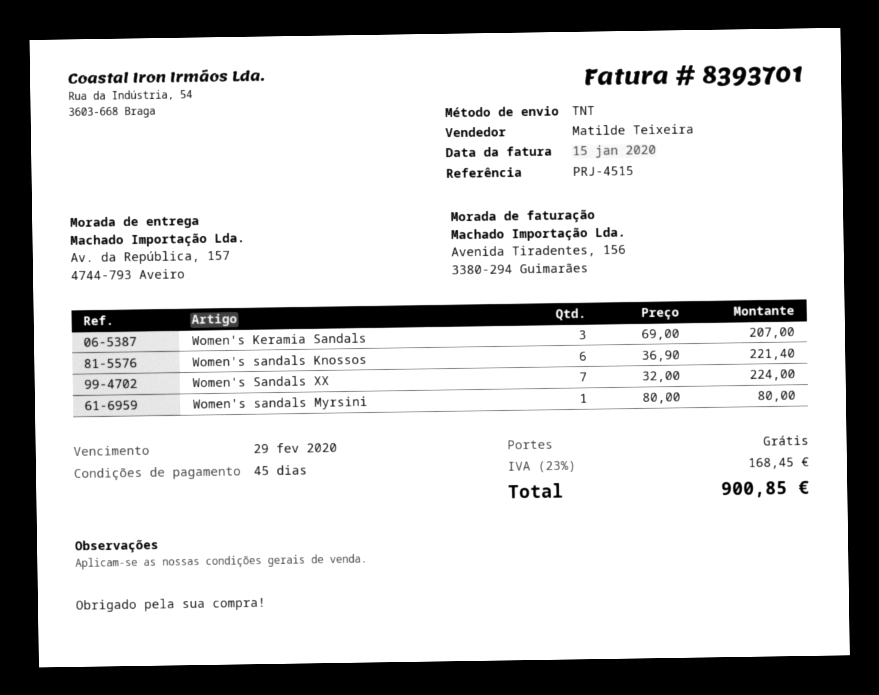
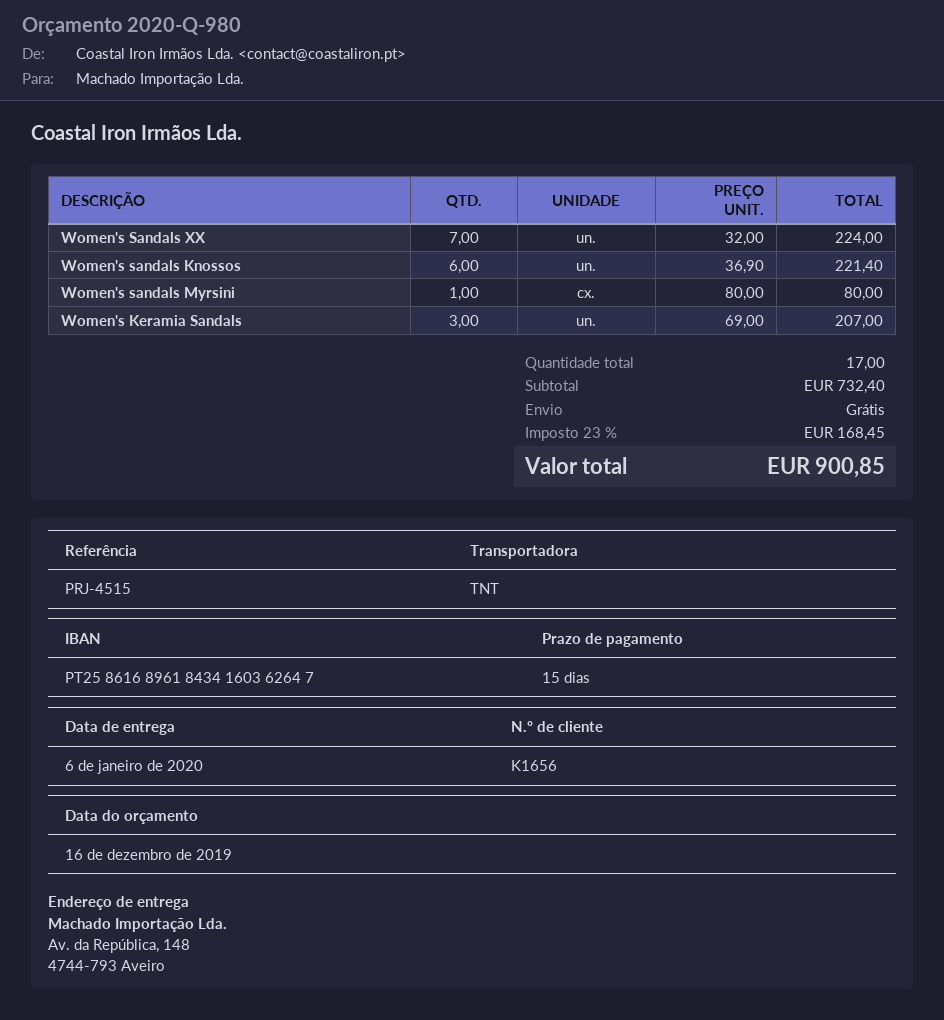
payment terms: 45 days -> 15 days
ship to: Av. da República, 157, 4744-793 Aveiro -> Av. da República, 148, 4744-793 Aveiro

